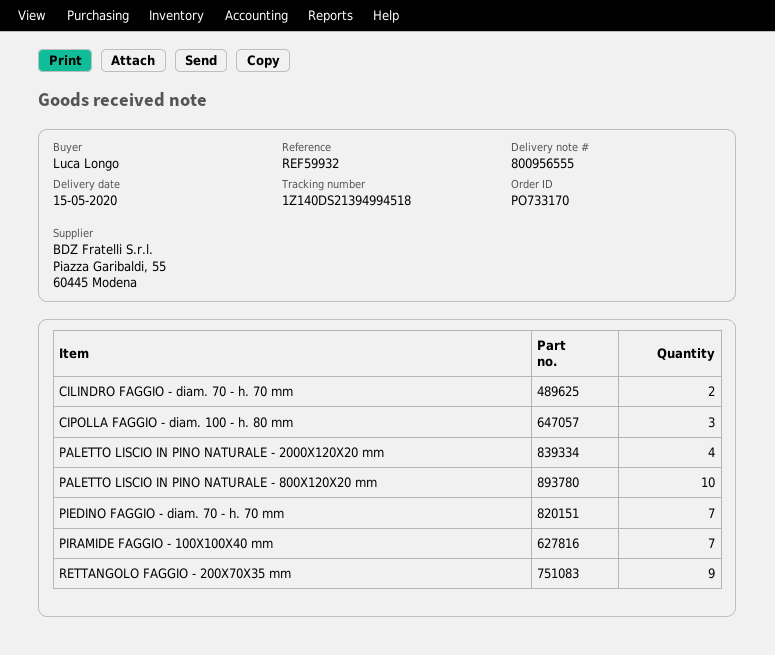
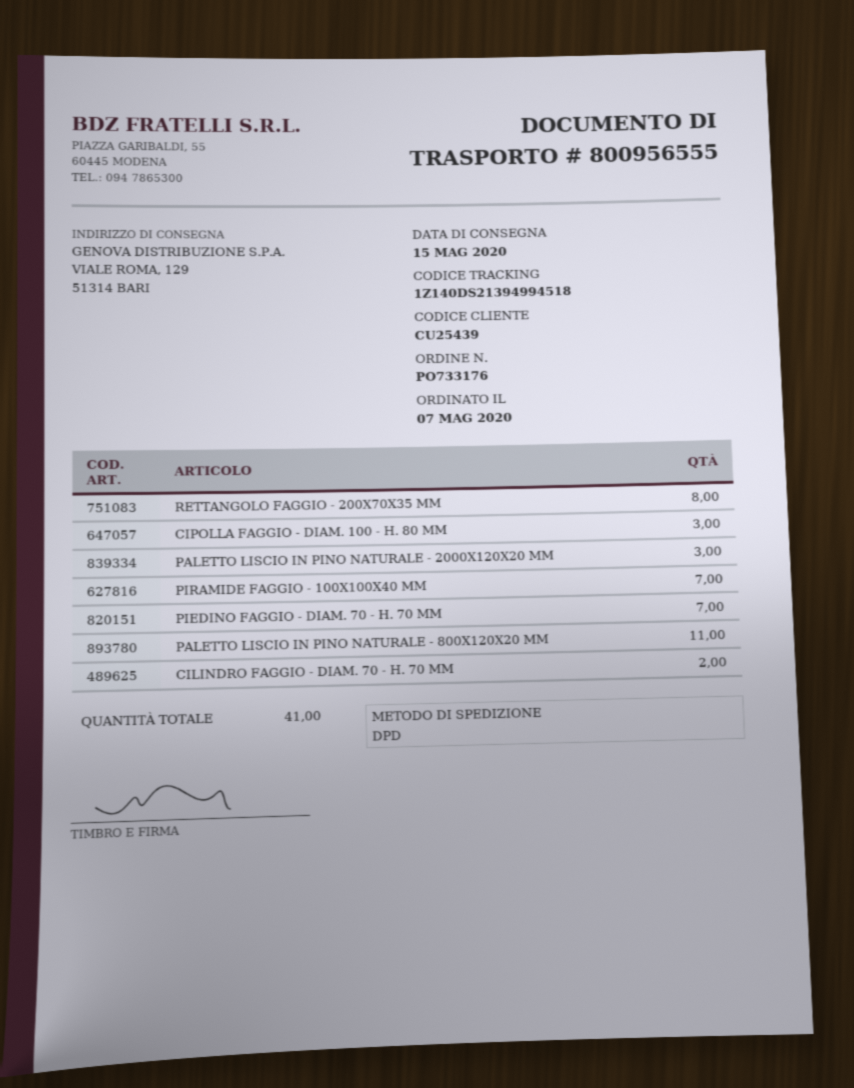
order number: PO733170 -> PO733176
PALETTO LISCIO IN PINO NATURALE - 2000X120X20 mm: 4 -> 3
PALETTO LISCIO IN PINO NATURALE - 800X120X20 mm: 10 -> 11
RETTANGOLO FAGGIO - 200X70X35 mm: 9 -> 8

